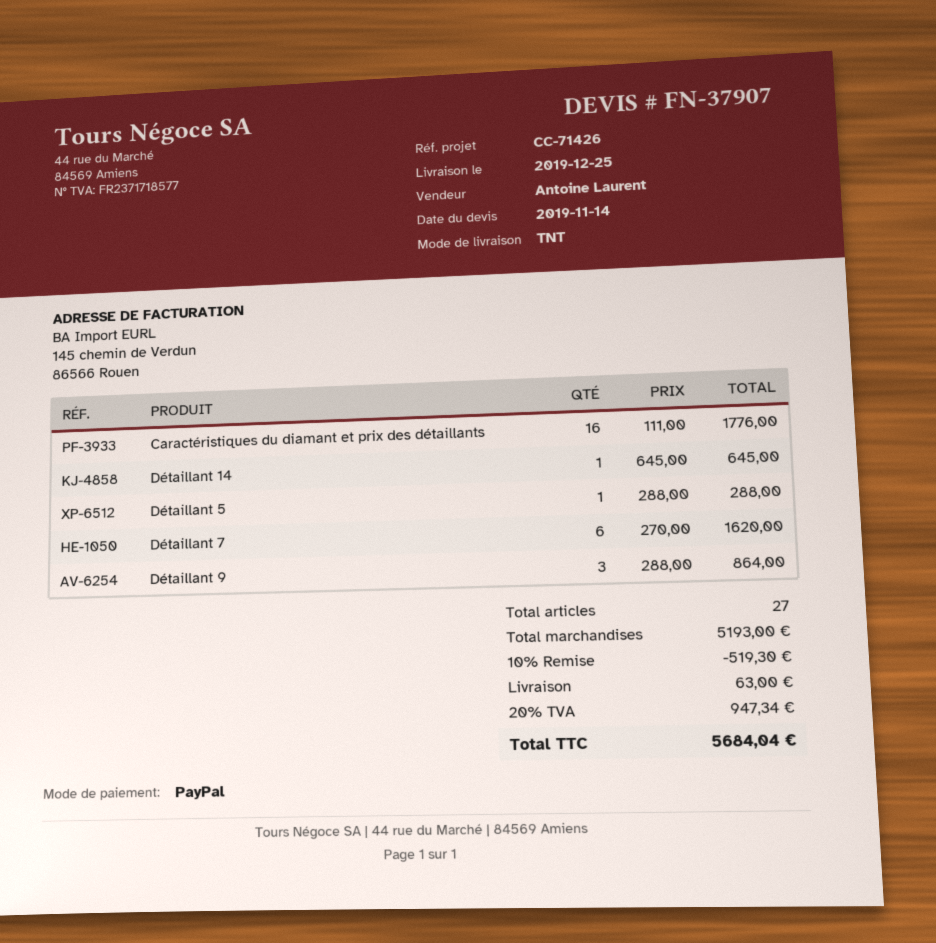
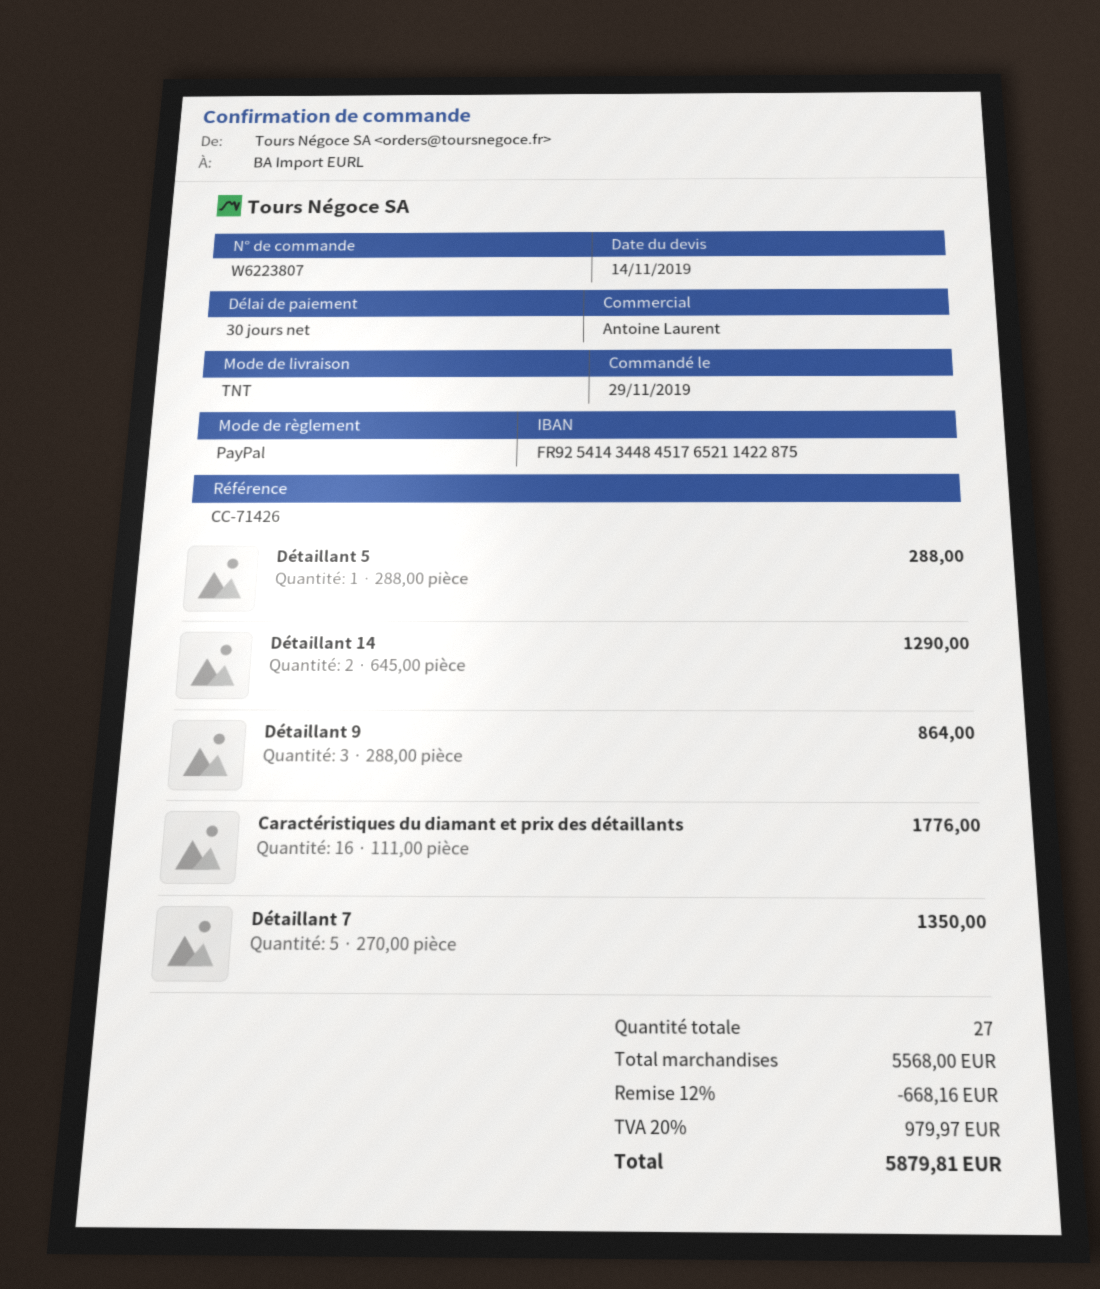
Détaillant 14: 1 x 645.00 = 645.00 -> 2 x 645.00 = 1290.00
Détaillant 7: 6 x 270.00 = 1620.00 -> 5 x 270.00 = 1350.00
subtotal: 5193.00 -> 5568.00
discount: 10% = 519.30 -> 12% = 668.16
shipping: 63.00 -> none
tax: 20% = 947.34 -> 20% = 979.97
total: 5684.04 -> 5879.81

